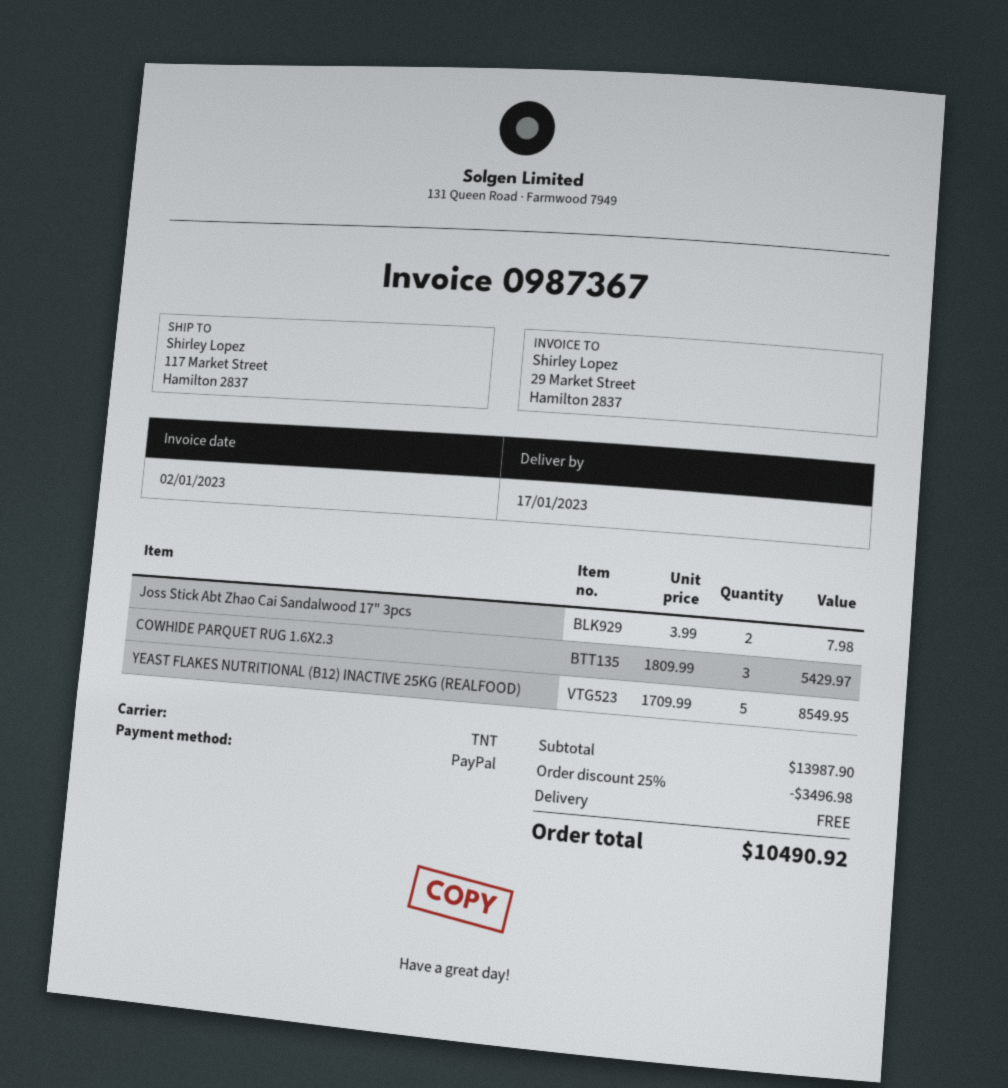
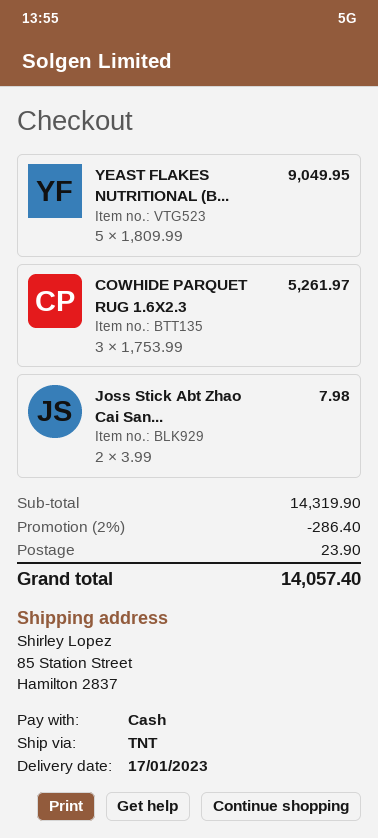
payment method: PayPal -> cash
ship to: 117 Market Street, Hamilton 2837 -> 85 Station Street, Hamilton 2837
COWHIDE PARQUET RUG 1.6X2.3: 3 x 1809.99 = 5429.97 -> 3 x 1753.99 = 5261.97
YEAST FLAKES NUTRITIONAL (B12) INACTIVE 25KG (REALFOOD): 5 x 1709.99 = 8549.95 -> 5 x 1809.99 = 9049.95
subtotal: 13987.90 -> 14319.90
discount: 25% = 3496.98 -> 2% = 286.40
shipping: 0.00 -> 23.90
total: 10490.92 -> 14057.40

